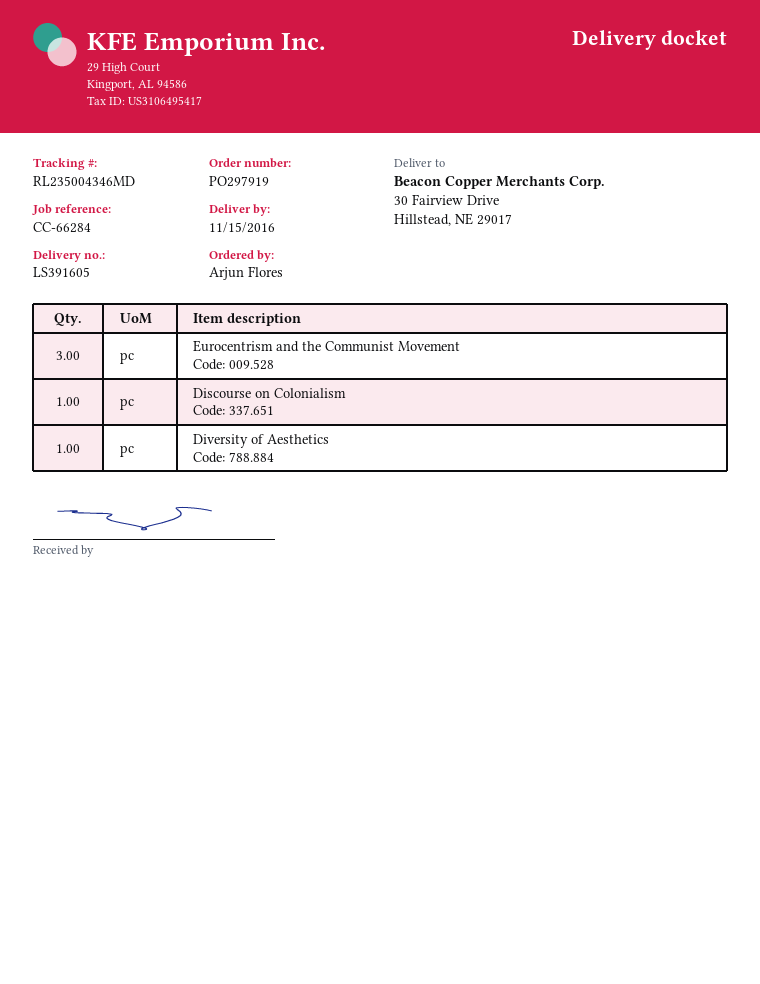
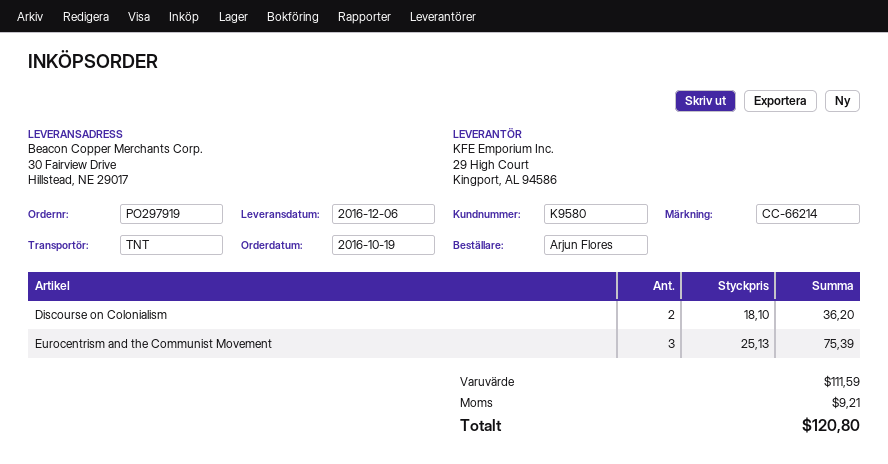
delivery date: 2016-11-15 -> 2016-12-06
reference: CC-66284 -> CC-66214
Discourse on Colonialism: 1 -> 2
Diversity of Aesthetics: 1 -> none

